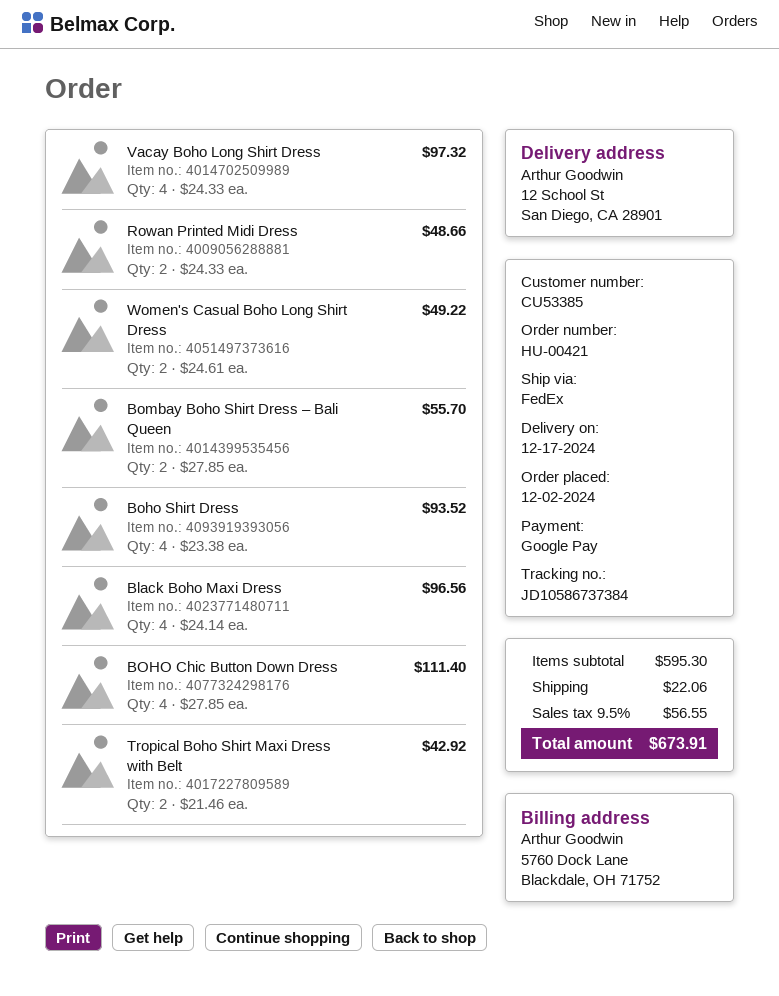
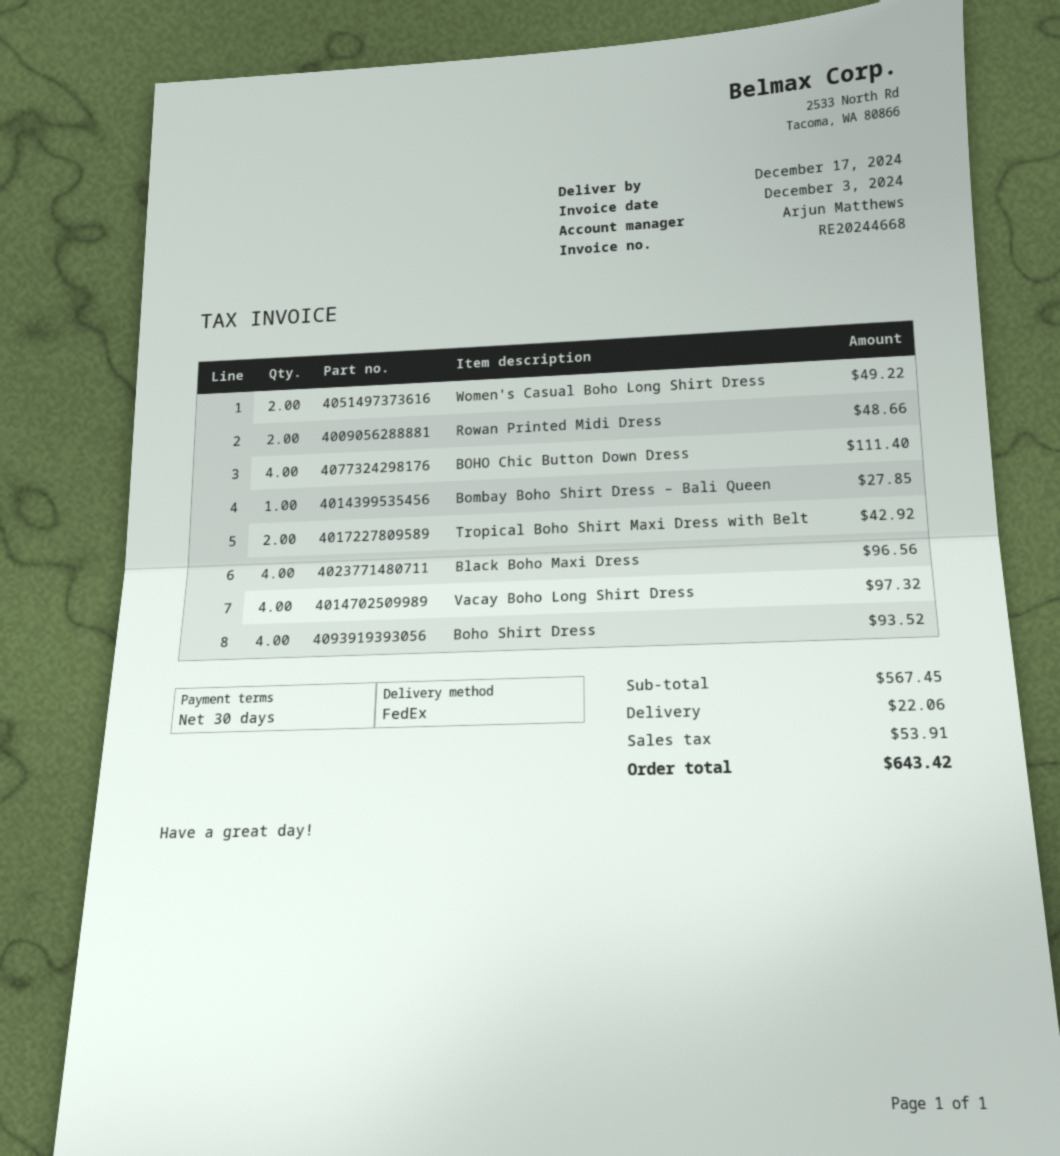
Bombay Boho Shirt Dress – Bali Queen: 2 for 55.70 -> 1 for 27.85
subtotal: 595.30 -> 567.45
tax: 56.55 -> 53.91
total: 673.91 -> 643.42

